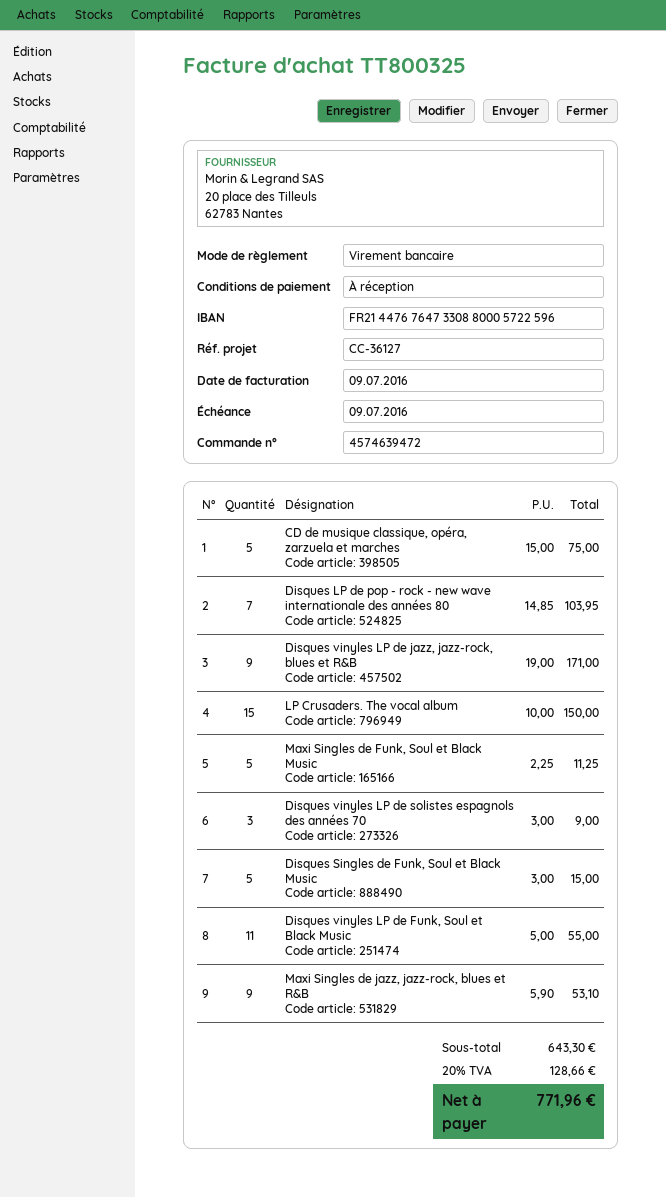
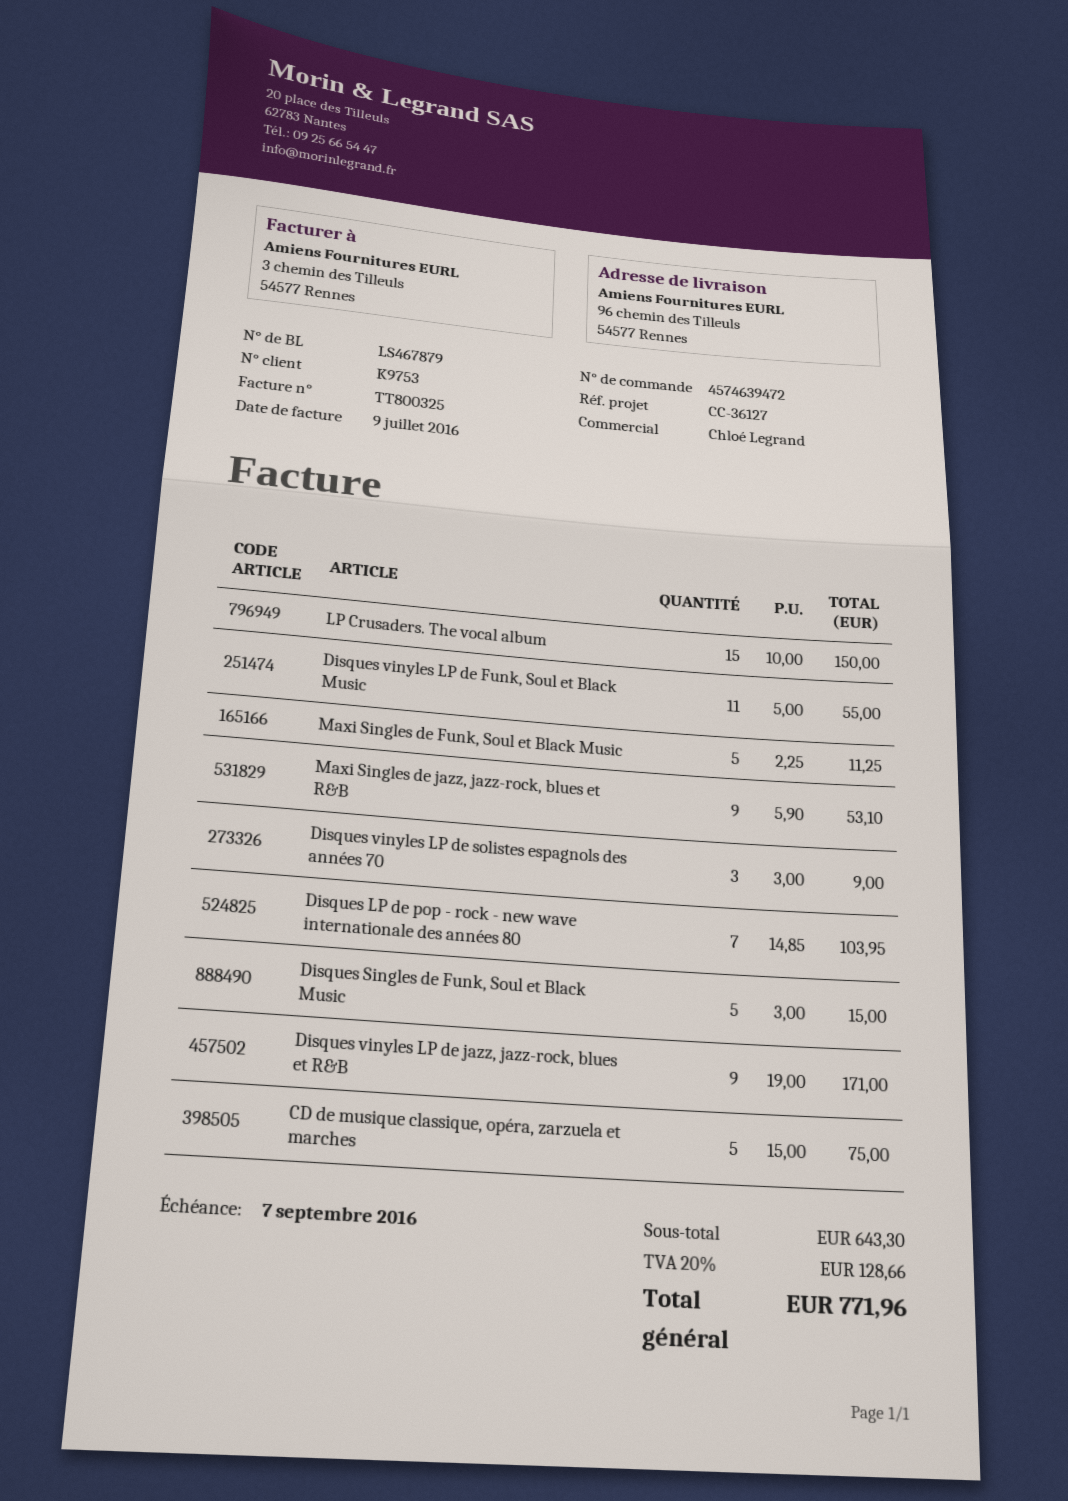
due date: 2016-07-09 -> 2016-09-07

